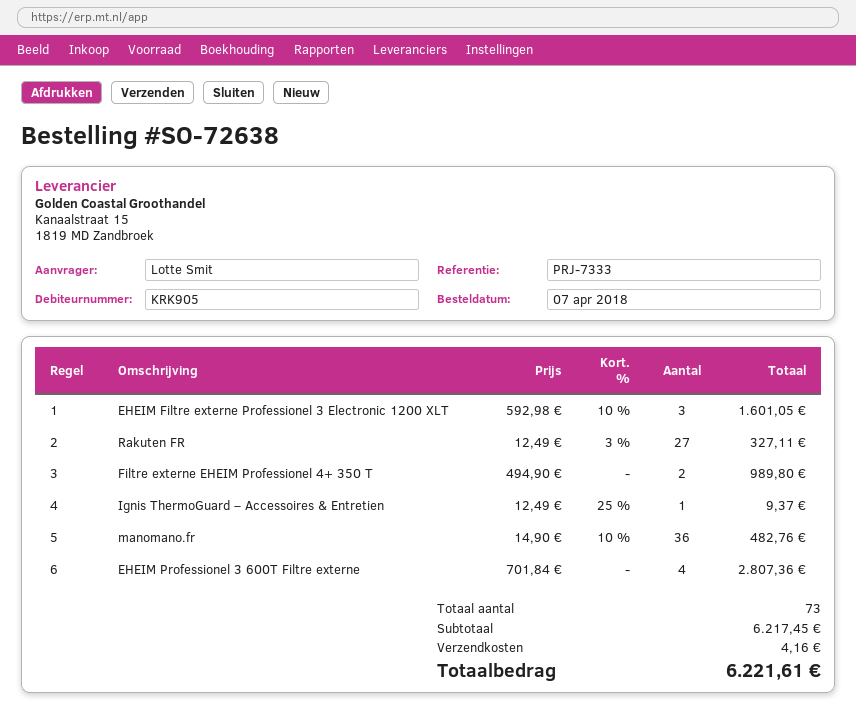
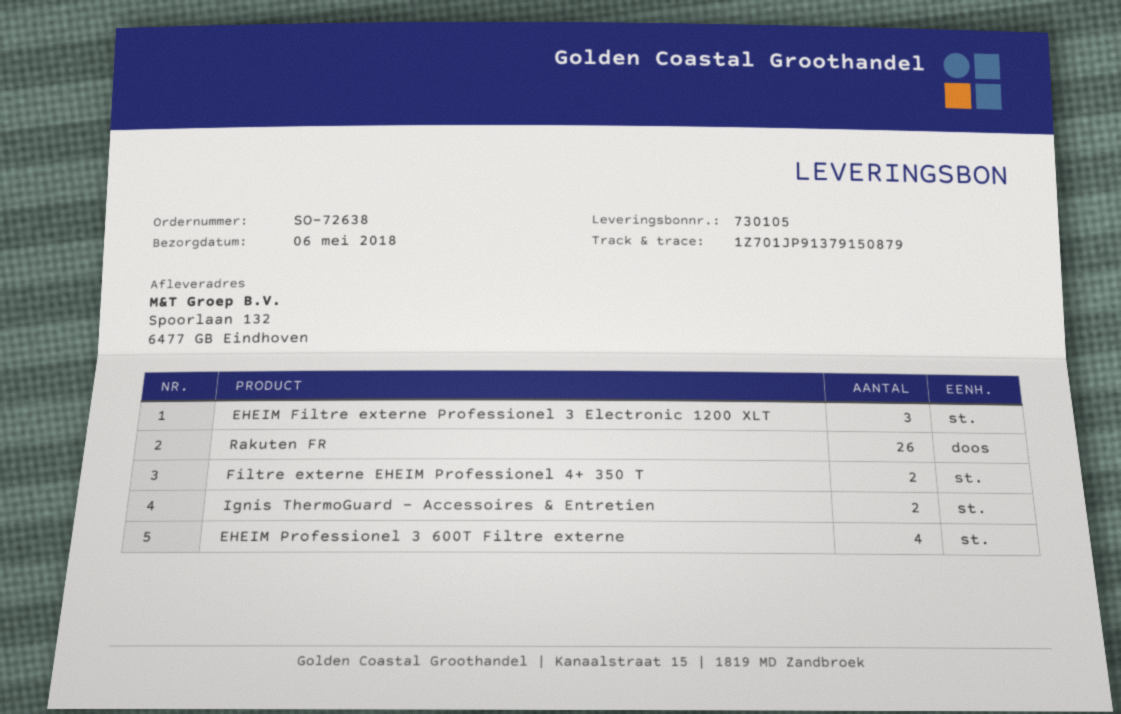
Rakuten FR: 27 -> 26
Ignis ThermoGuard – Accessoires & Entretien: 1 -> 2
manomano.fr: 36 -> none

